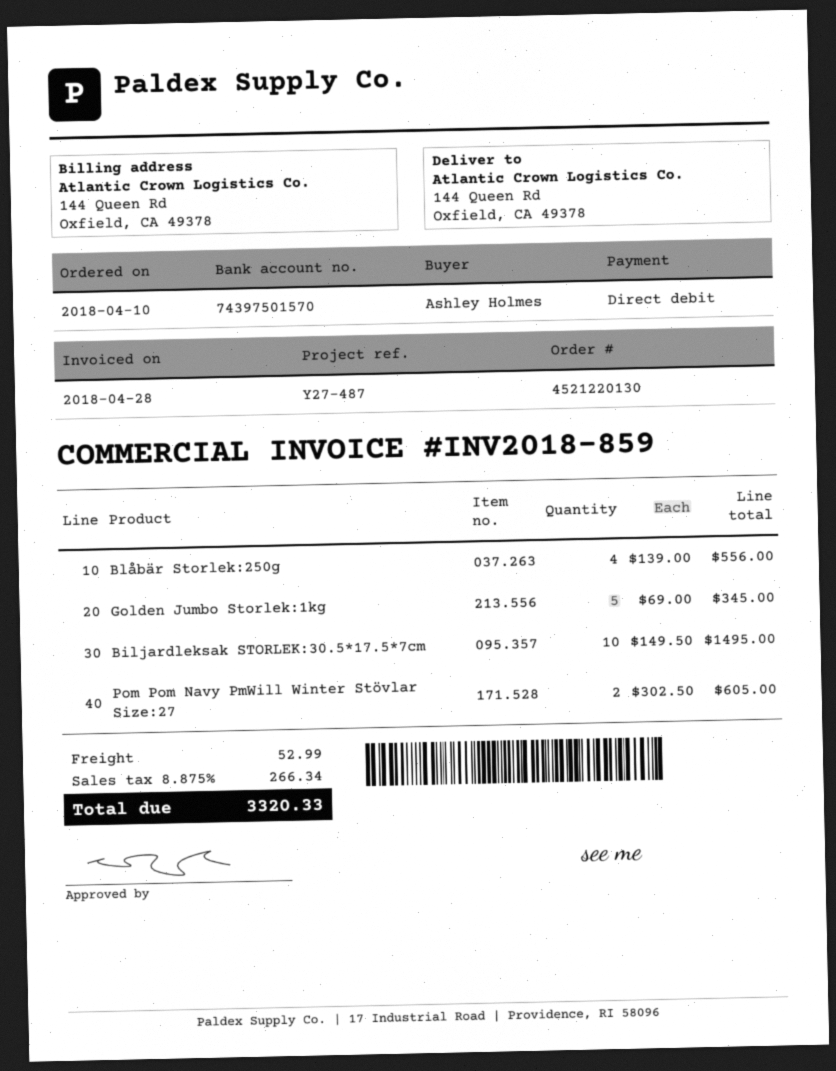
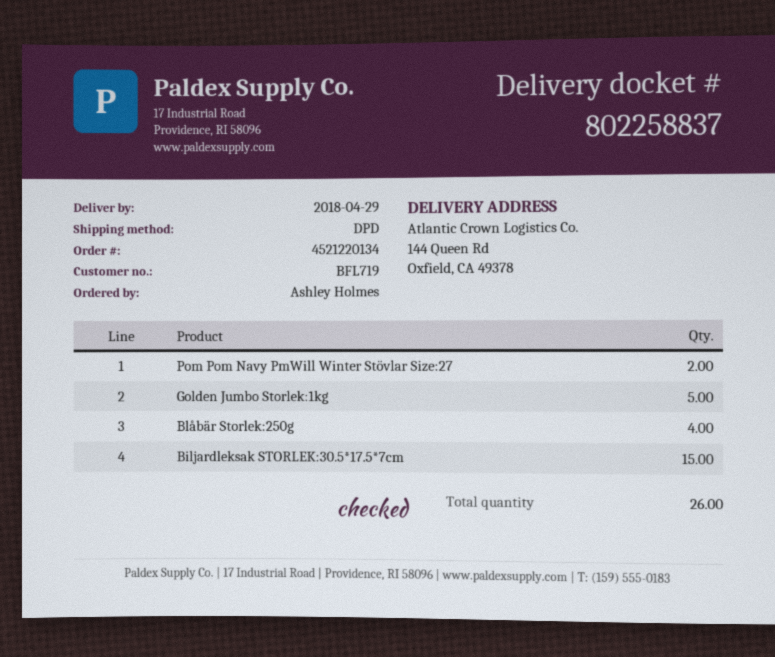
order number: 4521220130 -> 4521220134
Biljardleksak STORLEK:30.5*17.5*7cm: 10 -> 15

